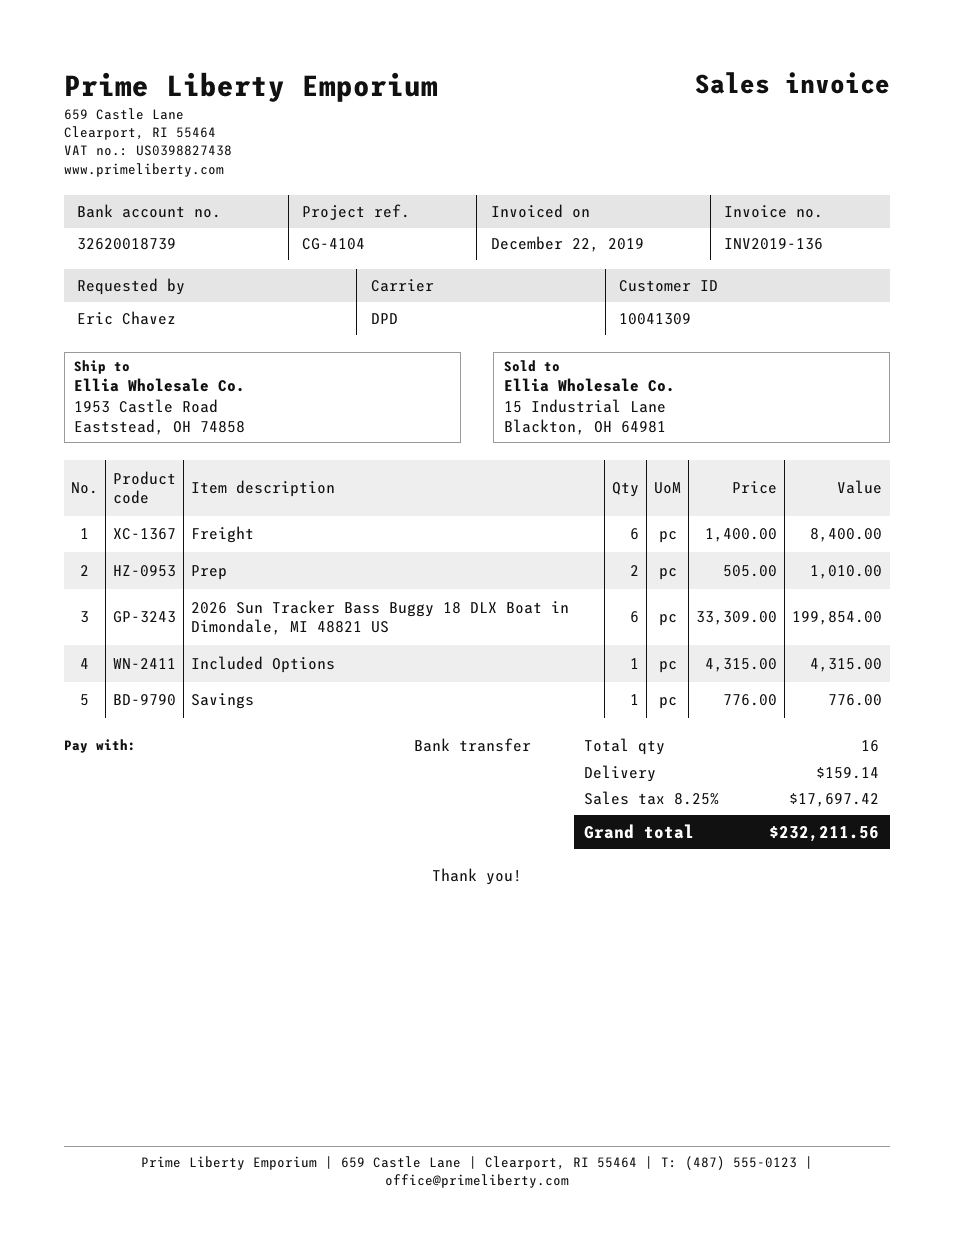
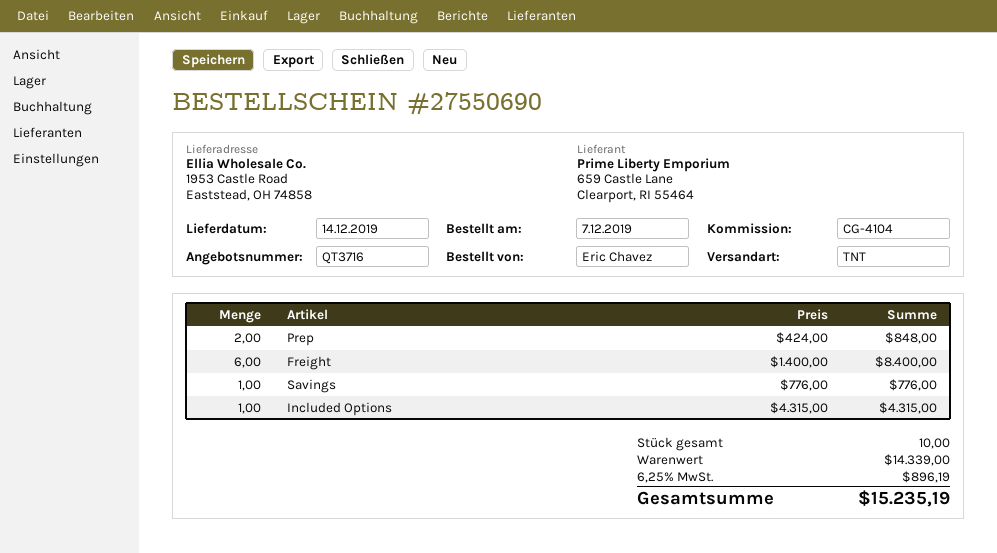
shipping method: DPD -> TNT
Prep: 2 x 505.00 = 1010.00 -> 2 x 424.00 = 848.00
2026 Sun Tracker Bass Buggy 18 DLX Boat in Dimondale, MI 48821 US: 6 x 33309.00 = 199854.00 -> none
total quantity: 16 -> 10
shipping: 159.14 -> none
tax: 8.25% = 17697.42 -> 6.25% = 896.19
total: 232211.56 -> 15235.19

